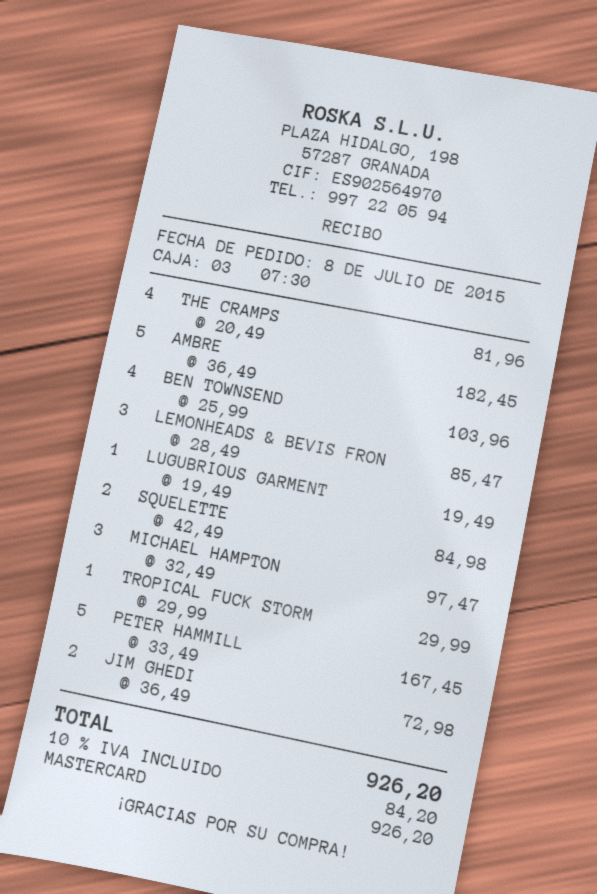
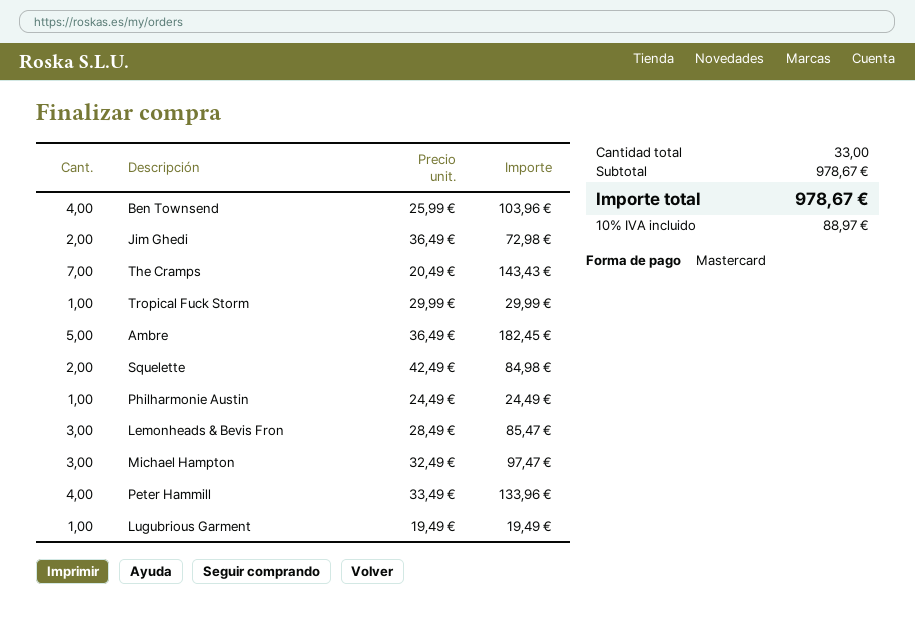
THE CRAMPS: 4 x 20.49 = 81.96 -> 7 x 20.49 = 143.43
PETER HAMMILL: 5 x 33.49 = 167.45 -> 4 x 33.49 = 133.96
Philharmonie Austin: none -> 1 x 24.49 = 24.49
tax: 10% = 84.20 -> 10% = 88.97
total: 926.20 -> 978.67

